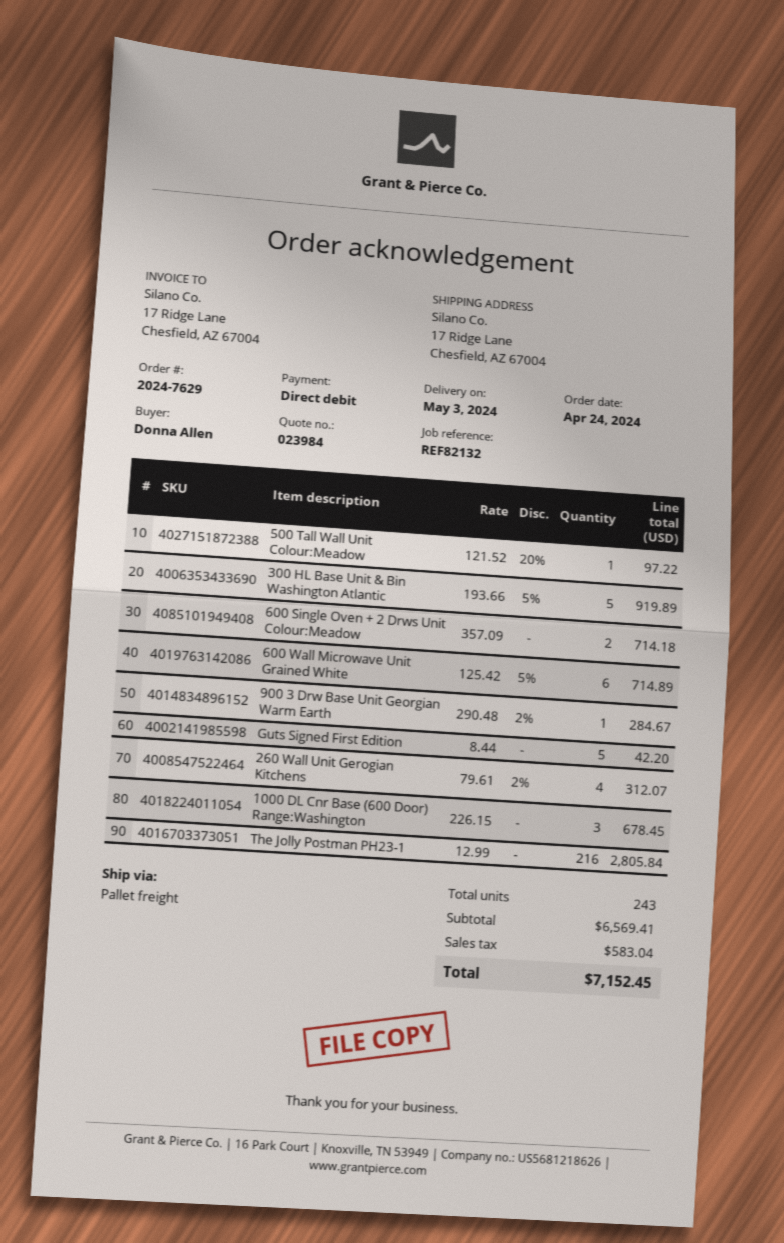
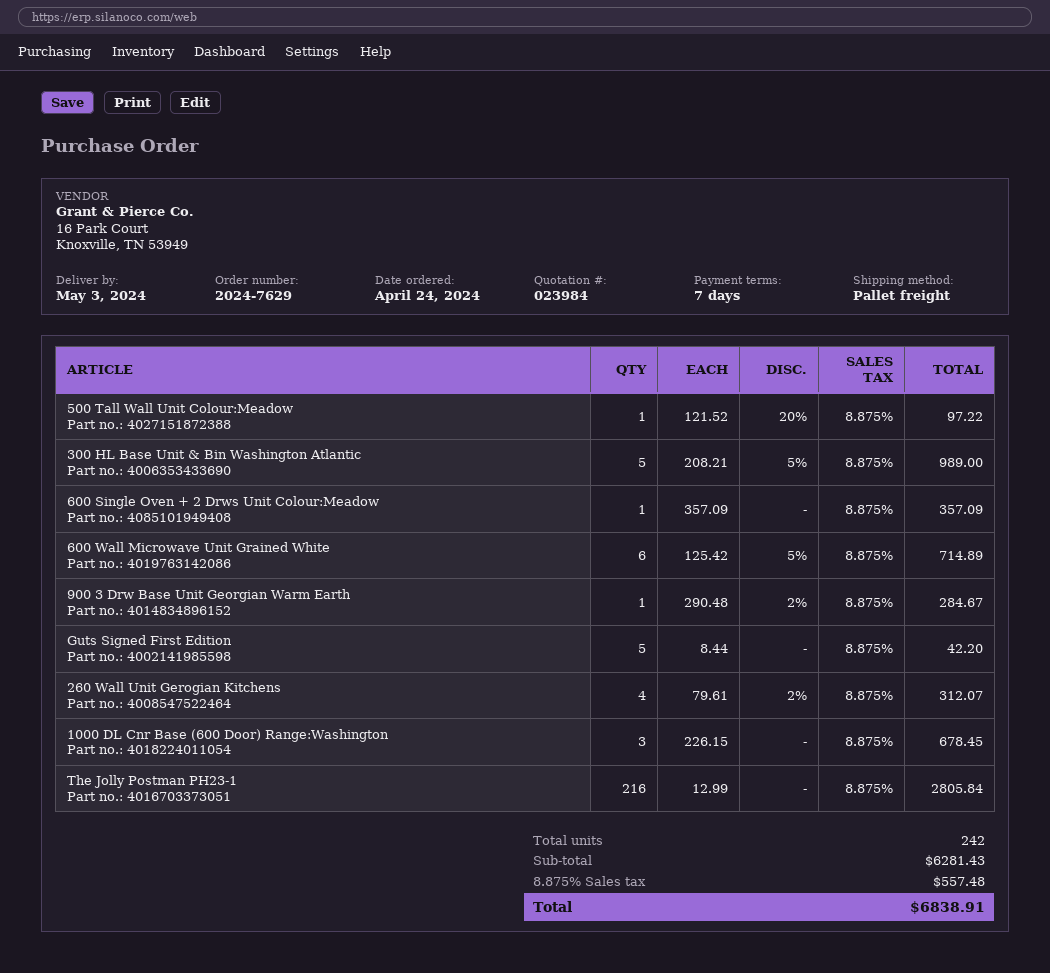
300 HL Base Unit & Bin Washington Atlantic: 5 x 193.66 - 5% = 919.89 -> 5 x 208.21 - 5% = 989.00
600 Single Oven + 2 Drws Unit Colour:Meadow: 2 x 357.09 = 714.18 -> 1 x 357.09 = 357.09
total quantity: 243 -> 242
subtotal: 6569.41 -> 6281.43
tax: 583.04 -> 557.48
total: 7152.45 -> 6838.91

